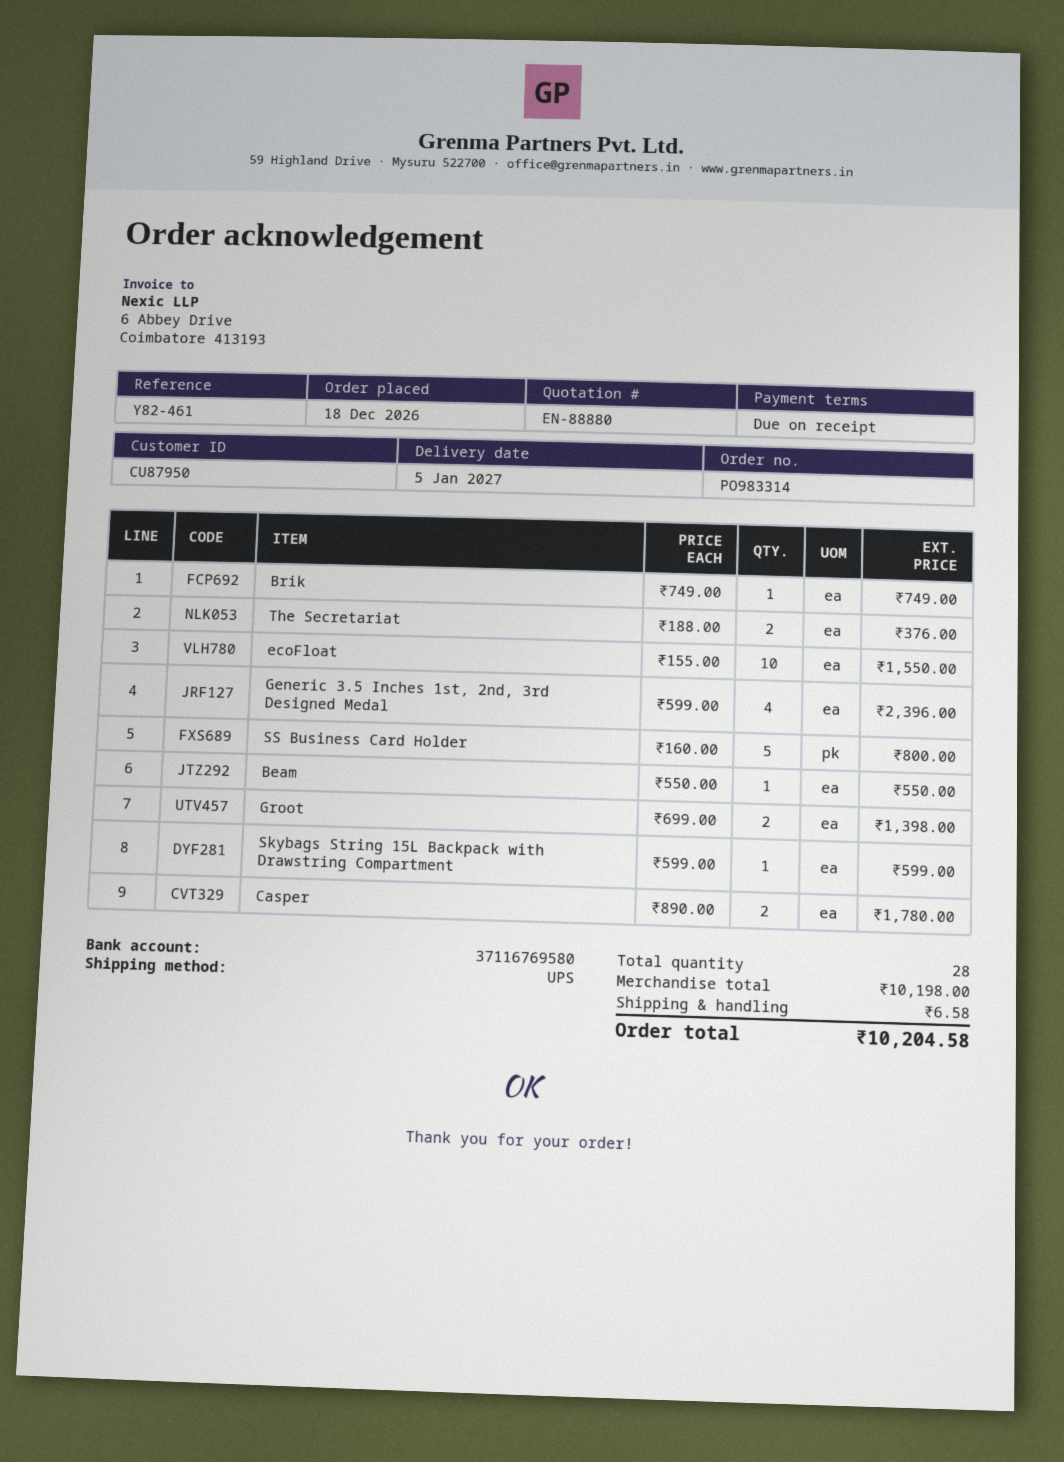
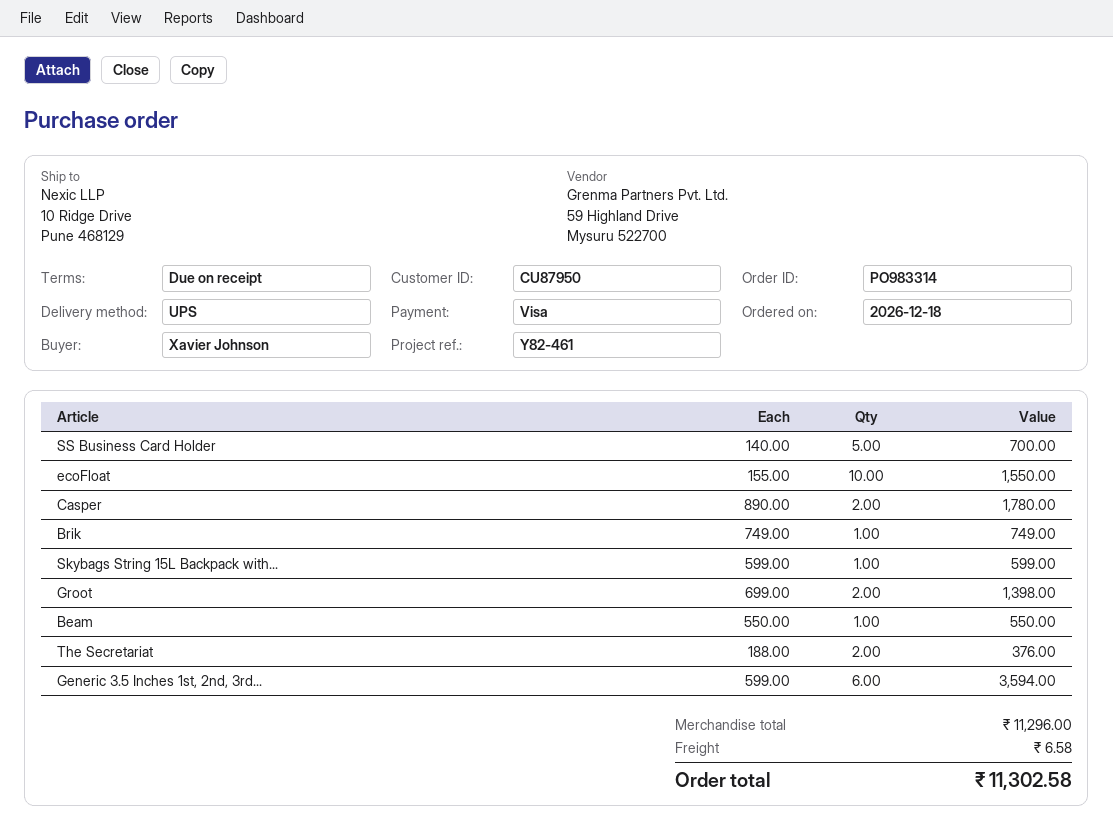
Generic 3.5 Inches 1st, 2nd, 3rd Designed Medal: 4 x 599.00 = 2396.00 -> 6 x 599.00 = 3594.00
SS Business Card Holder: 5 x 160.00 = 800.00 -> 5 x 140.00 = 700.00
subtotal: 10198.00 -> 11296.00
total: 10204.58 -> 11302.58

